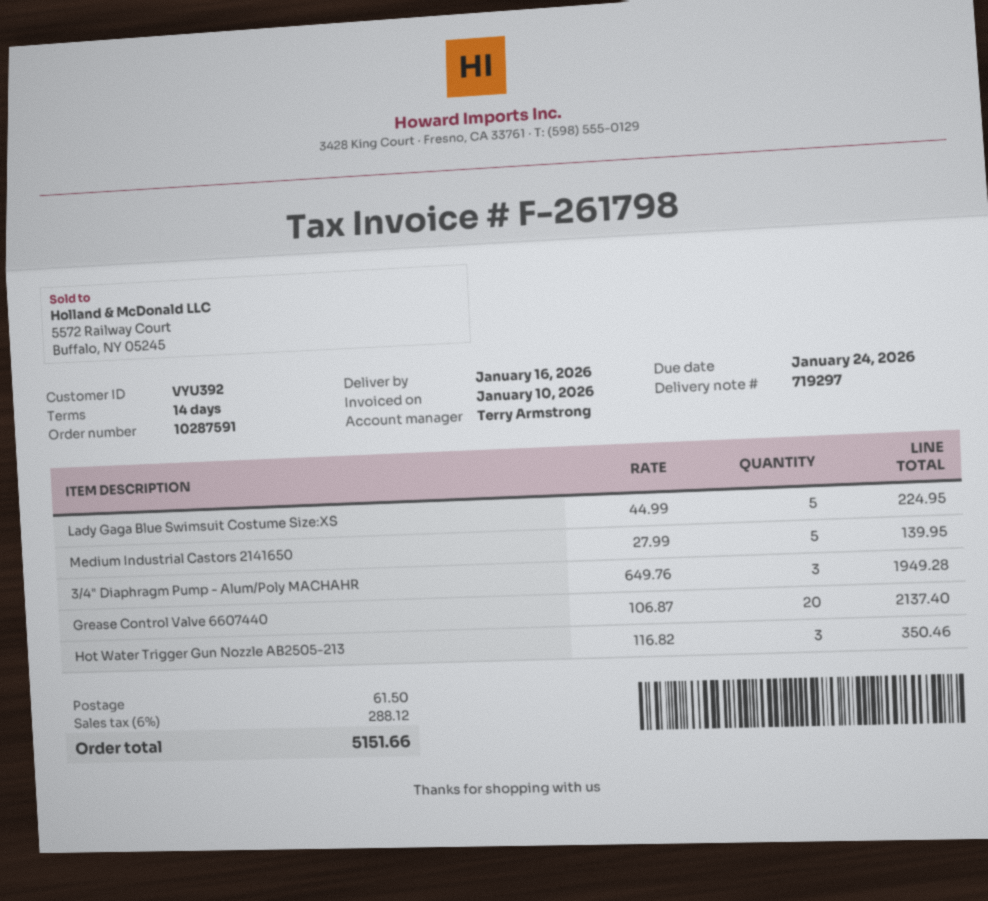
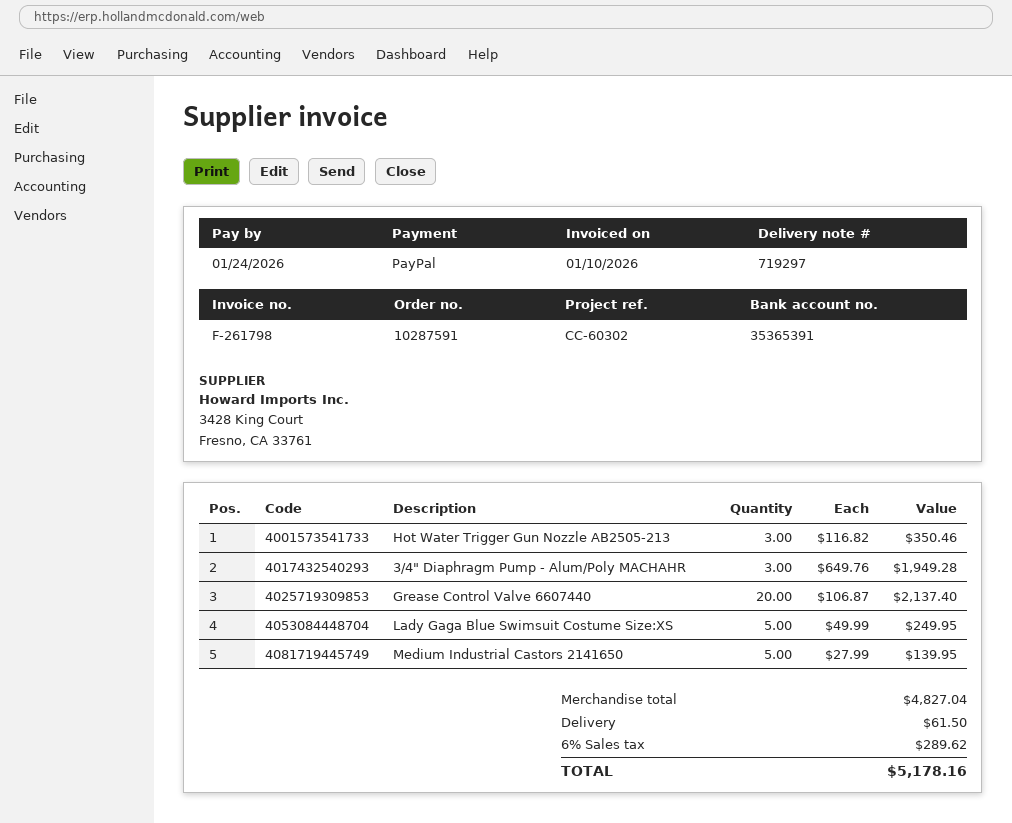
Lady Gaga Blue Swimsuit Costume Size:XS: 5 x 44.99 = 224.95 -> 5 x 49.99 = 249.95
tax: 6% = 288.12 -> 6% = 289.62
total: 5151.66 -> 5178.16

